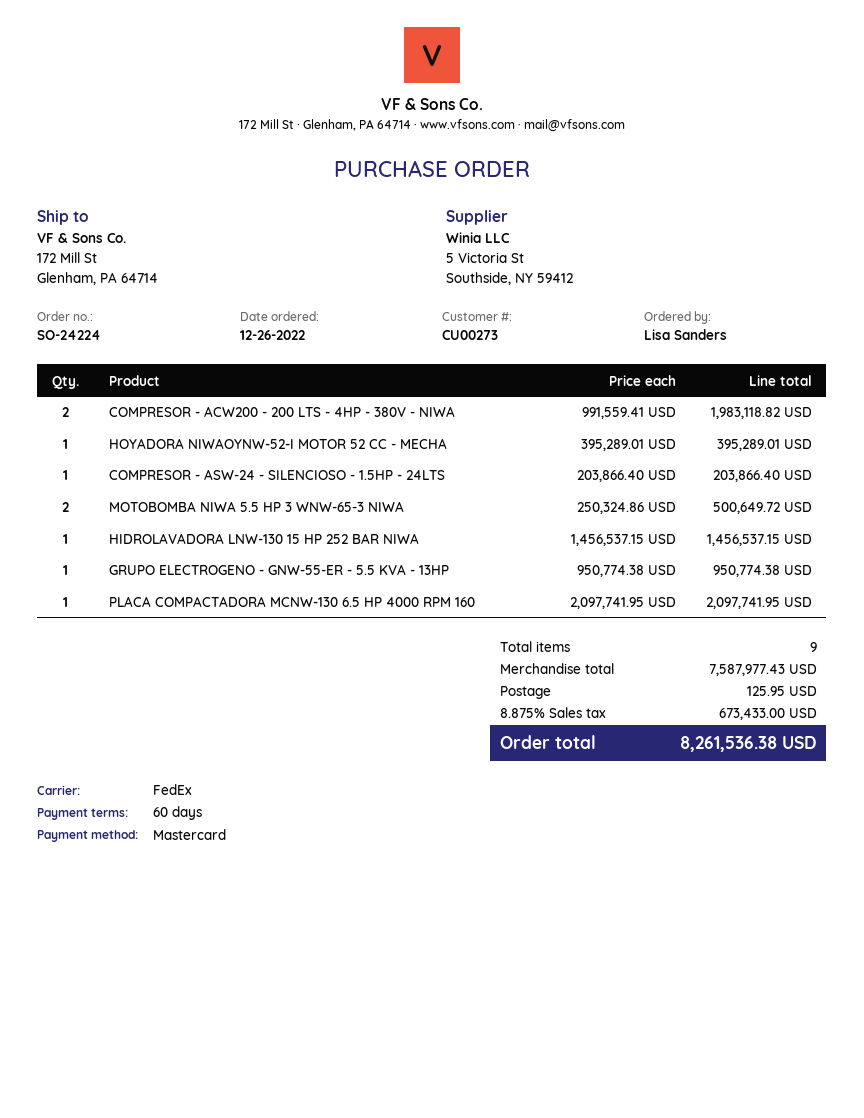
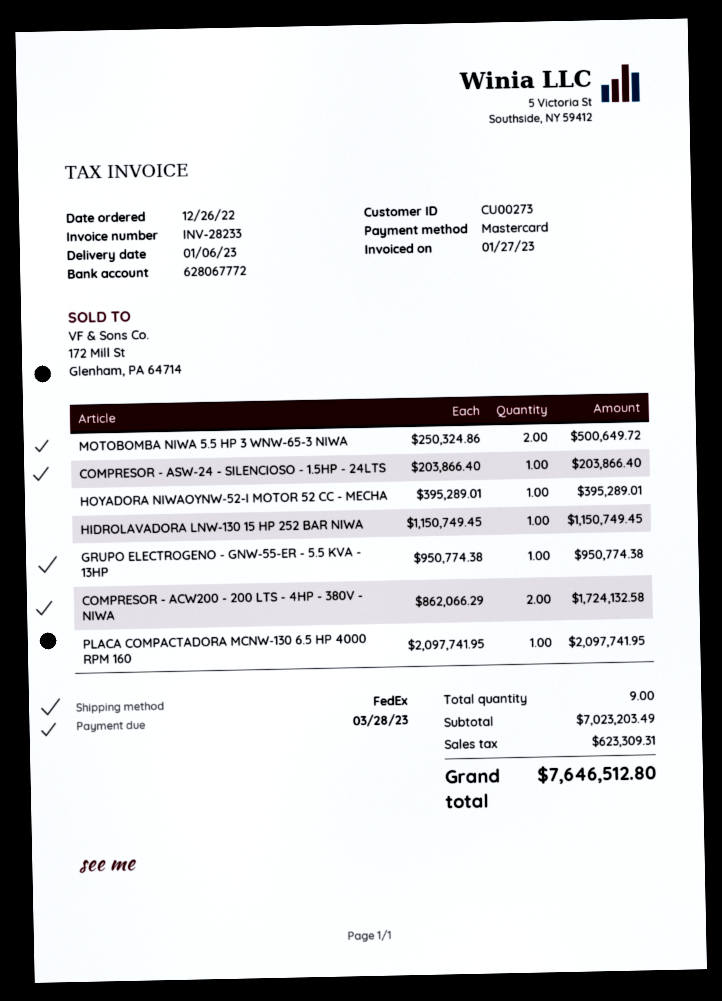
COMPRESOR - ACW200 - 200 LTS - 4HP - 380V - NIWA: 2 x 991559.41 = 1983118.82 -> 2 x 862066.29 = 1724132.58
HIDROLAVADORA LNW-130 15 HP 252 BAR NIWA: 1 x 1456537.15 = 1456537.15 -> 1 x 1150749.45 = 1150749.45
subtotal: 7587977.43 -> 7023203.49
shipping: 125.95 -> none
tax: 673433.00 -> 623309.31
total: 8261536.38 -> 7646512.80

